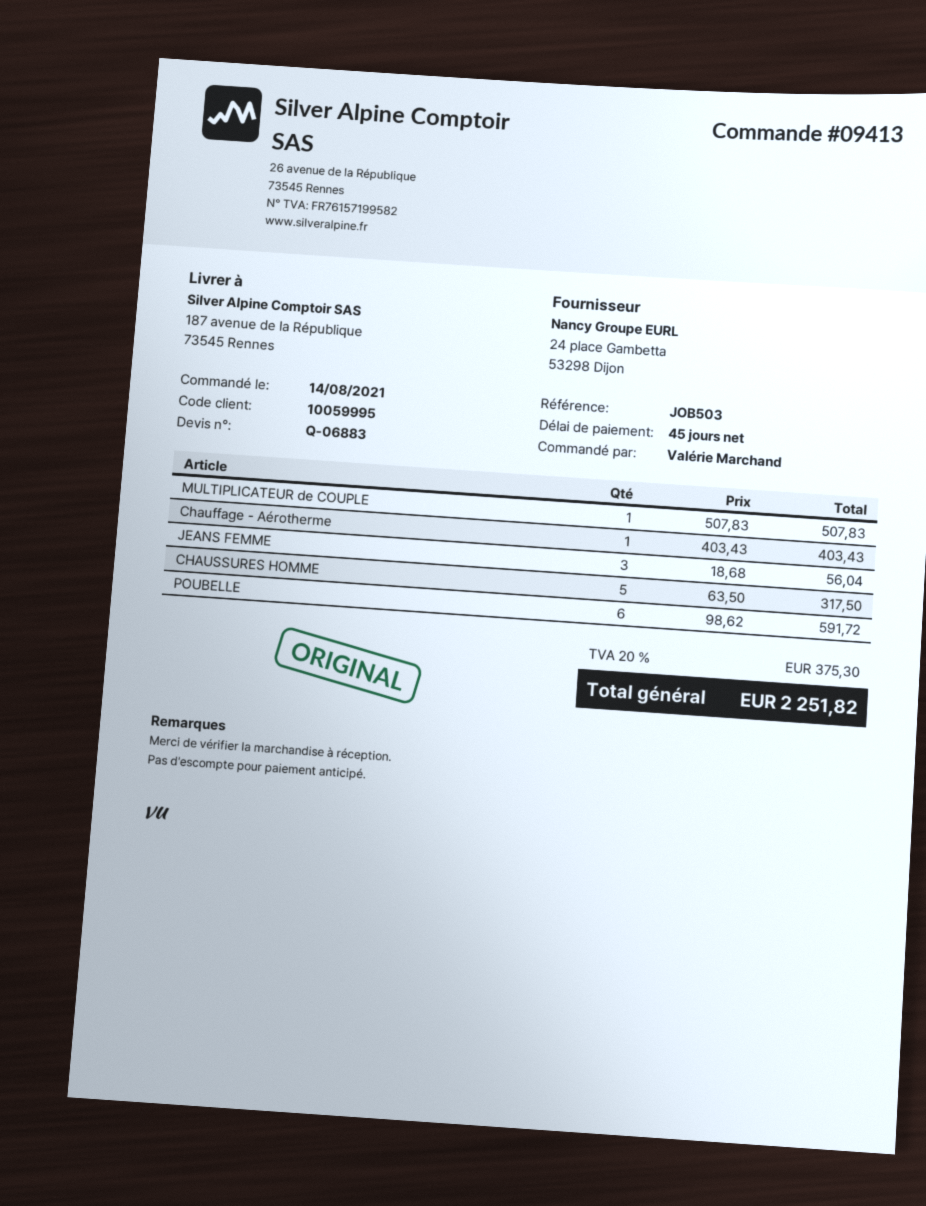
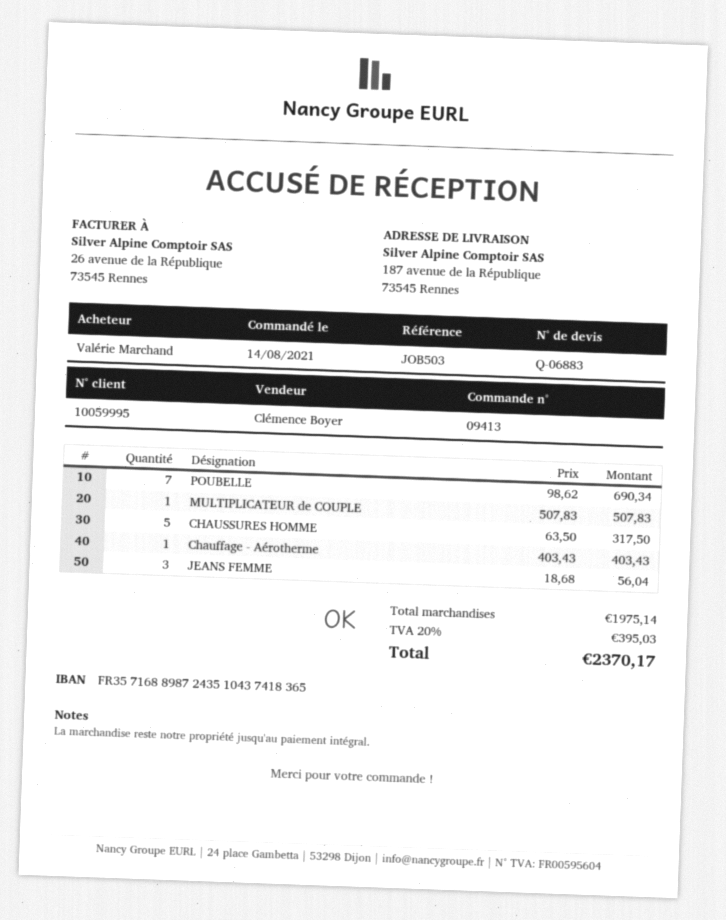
POUBELLE: 6 x 98.62 = 591.72 -> 7 x 98.62 = 690.34
tax: 20% = 375.30 -> 20% = 395.03
total: 2251.82 -> 2370.17

